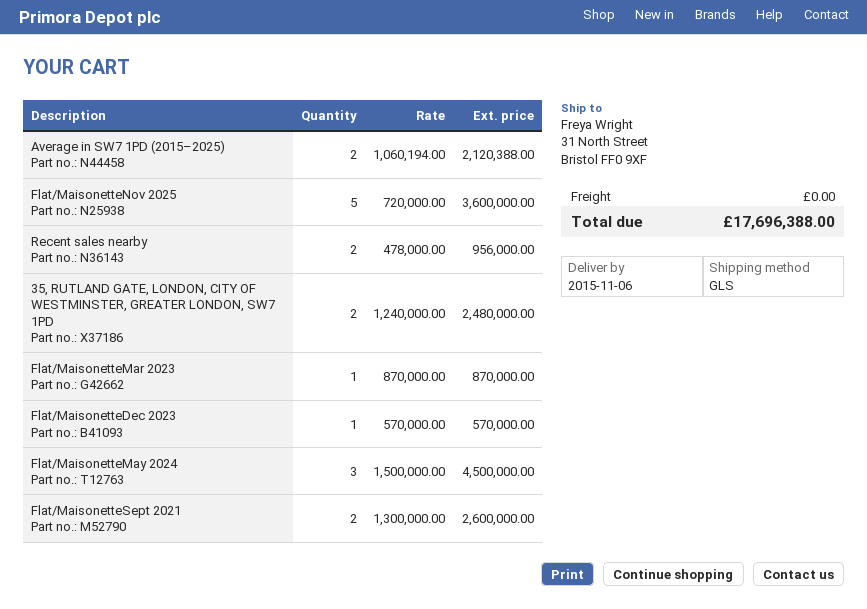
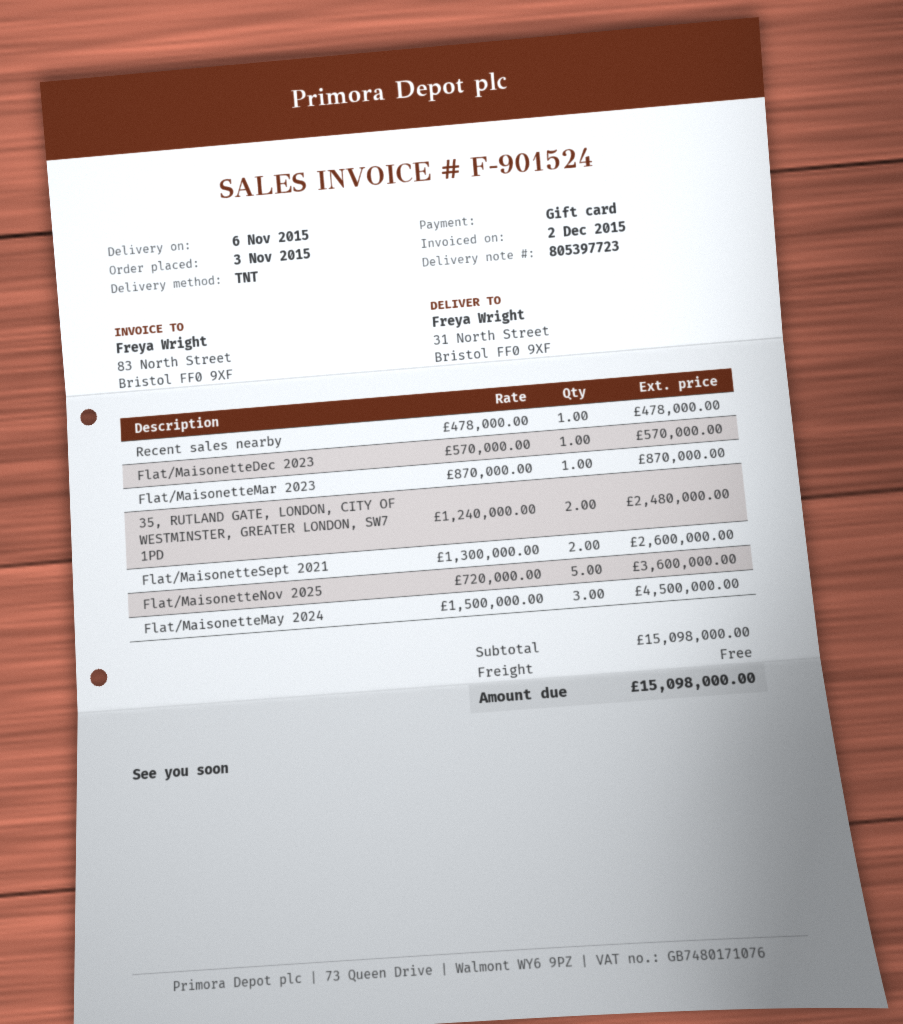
shipping method: GLS -> TNT
Average in SW7 1PD (2015–2025): 2 x 1060194.00 = 2120388.00 -> none
Recent sales nearby: 2 x 478000.00 = 956000.00 -> 1 x 478000.00 = 478000.00
total: 17696388.00 -> 15098000.00

